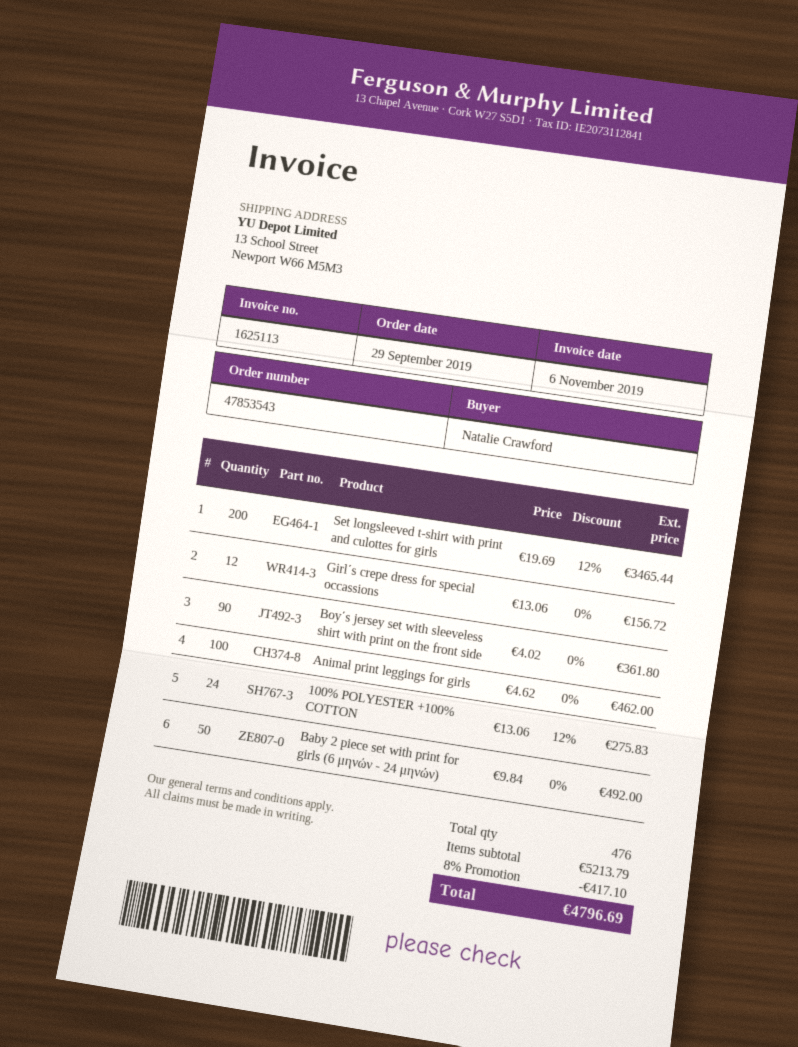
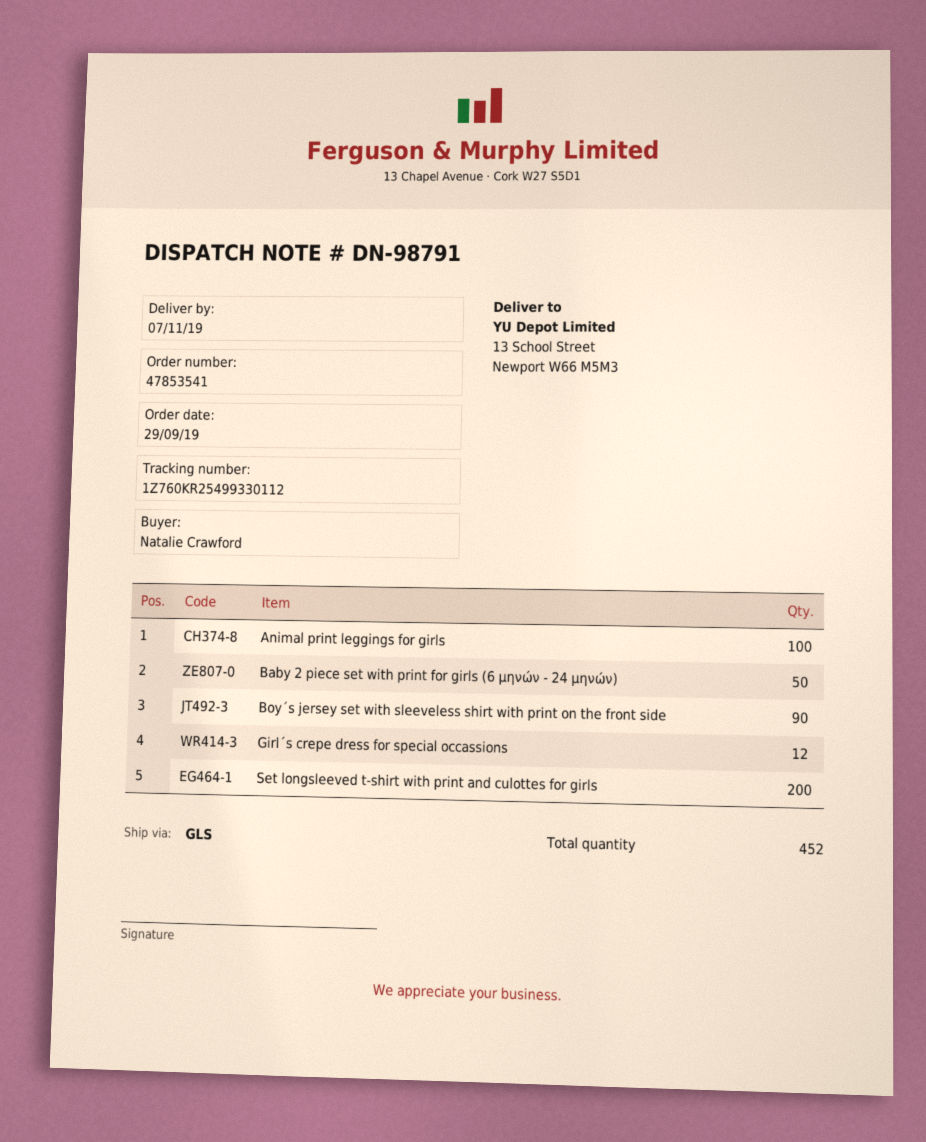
order number: 47853543 -> 47853541
100% POLYESTER +100% COTTON: 24 -> none
total quantity: 476 -> 452

